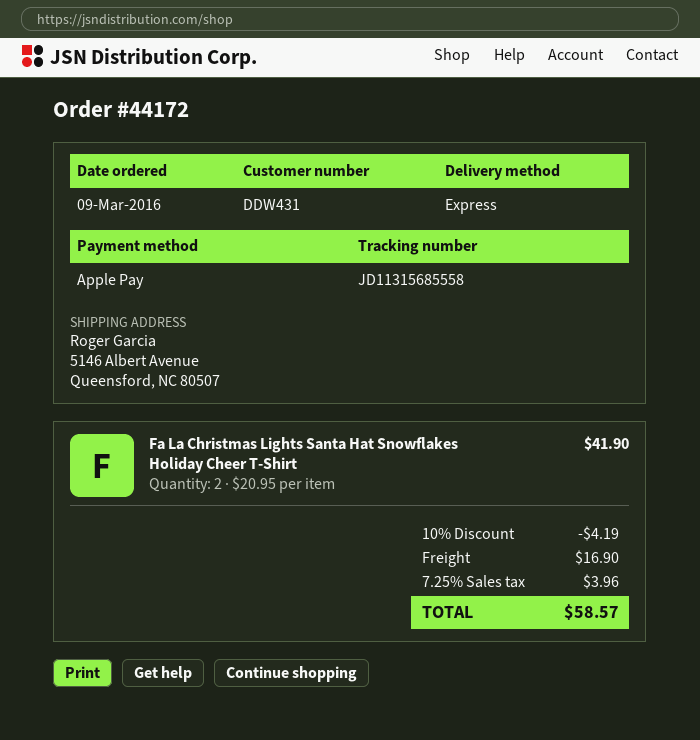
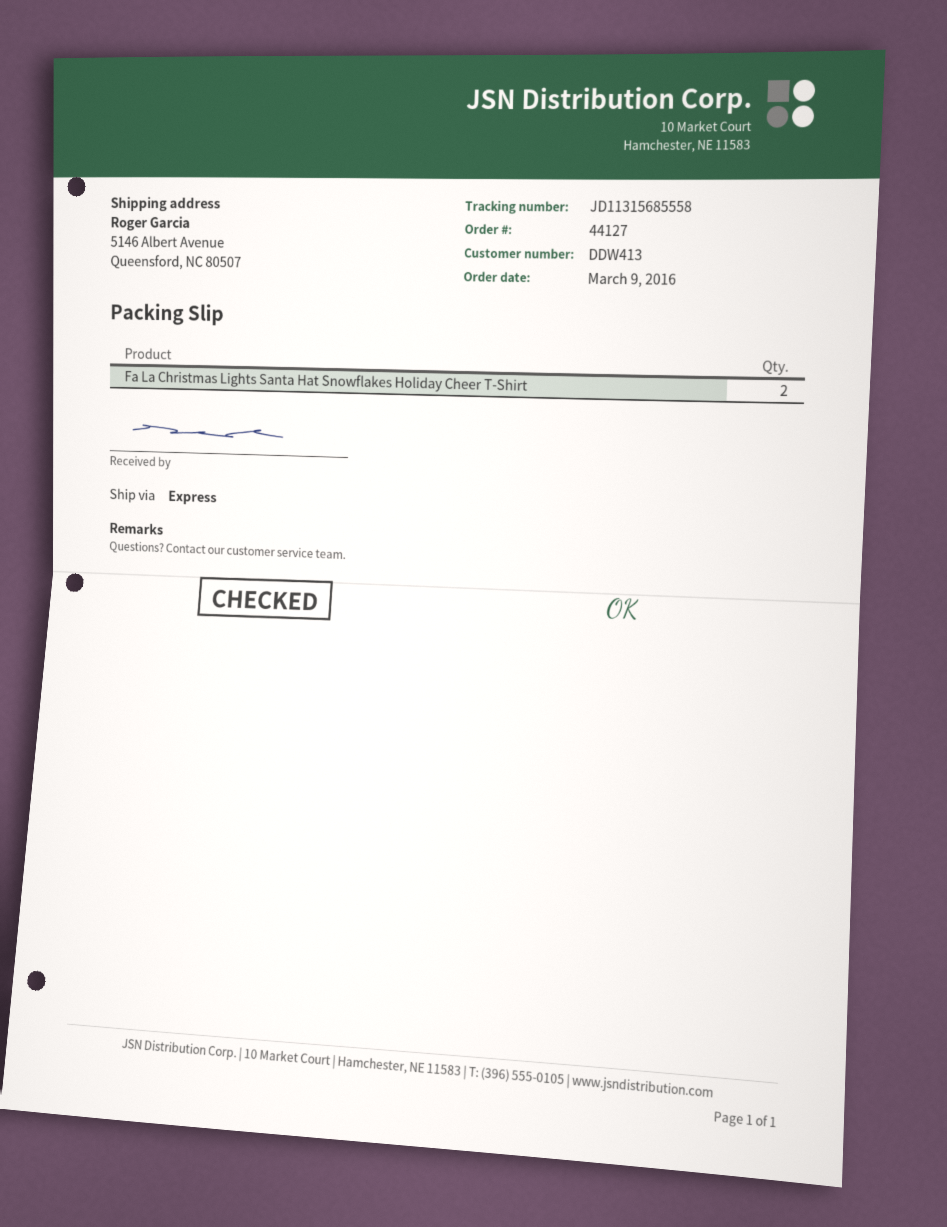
order number: 44172 -> 44127
customer number: DDW431 -> DDW413

